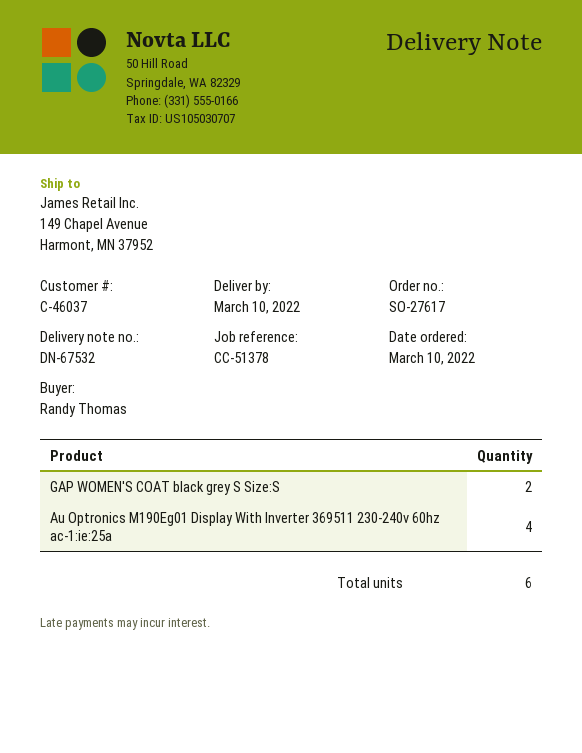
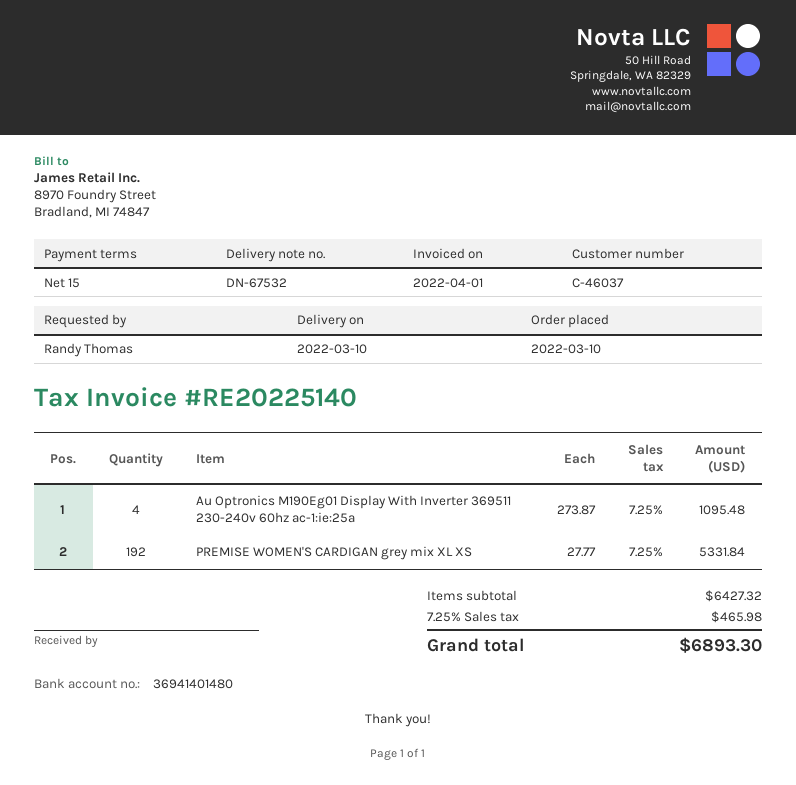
GAP WOMEN'S COAT black grey S Size:S: 2 -> none
PREMISE WOMEN'S CARDIGAN grey mix XL XS: none -> 192

